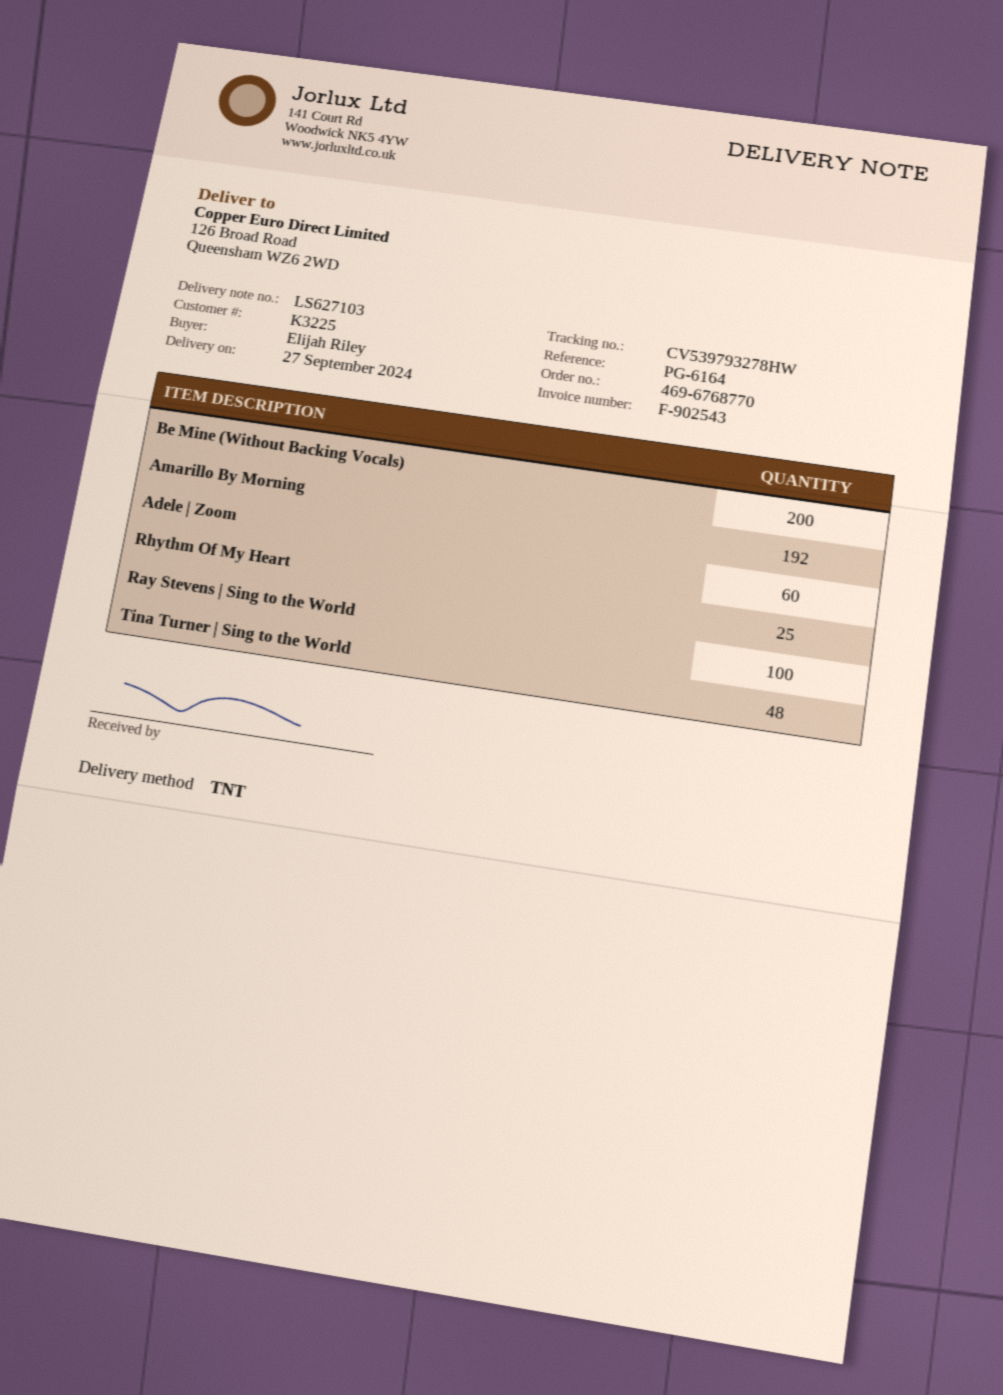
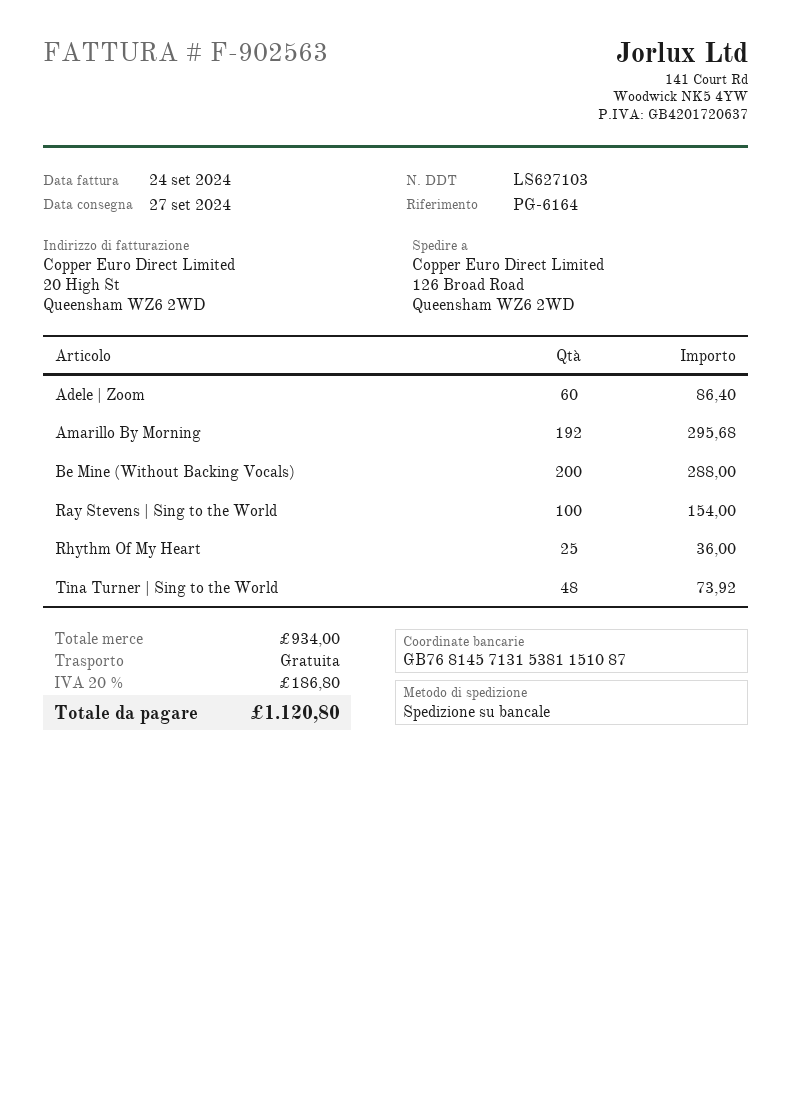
invoice number: F-902543 -> F-902563
shipping method: TNT -> pallet freight

